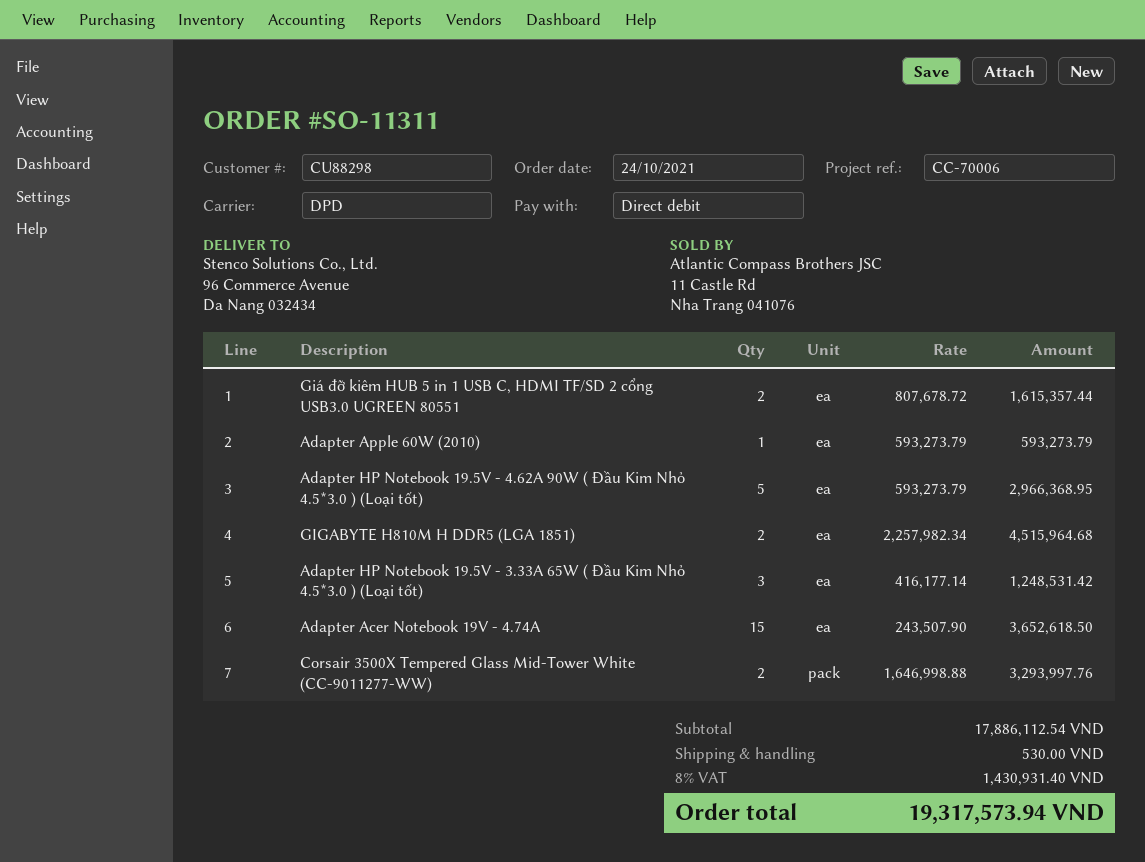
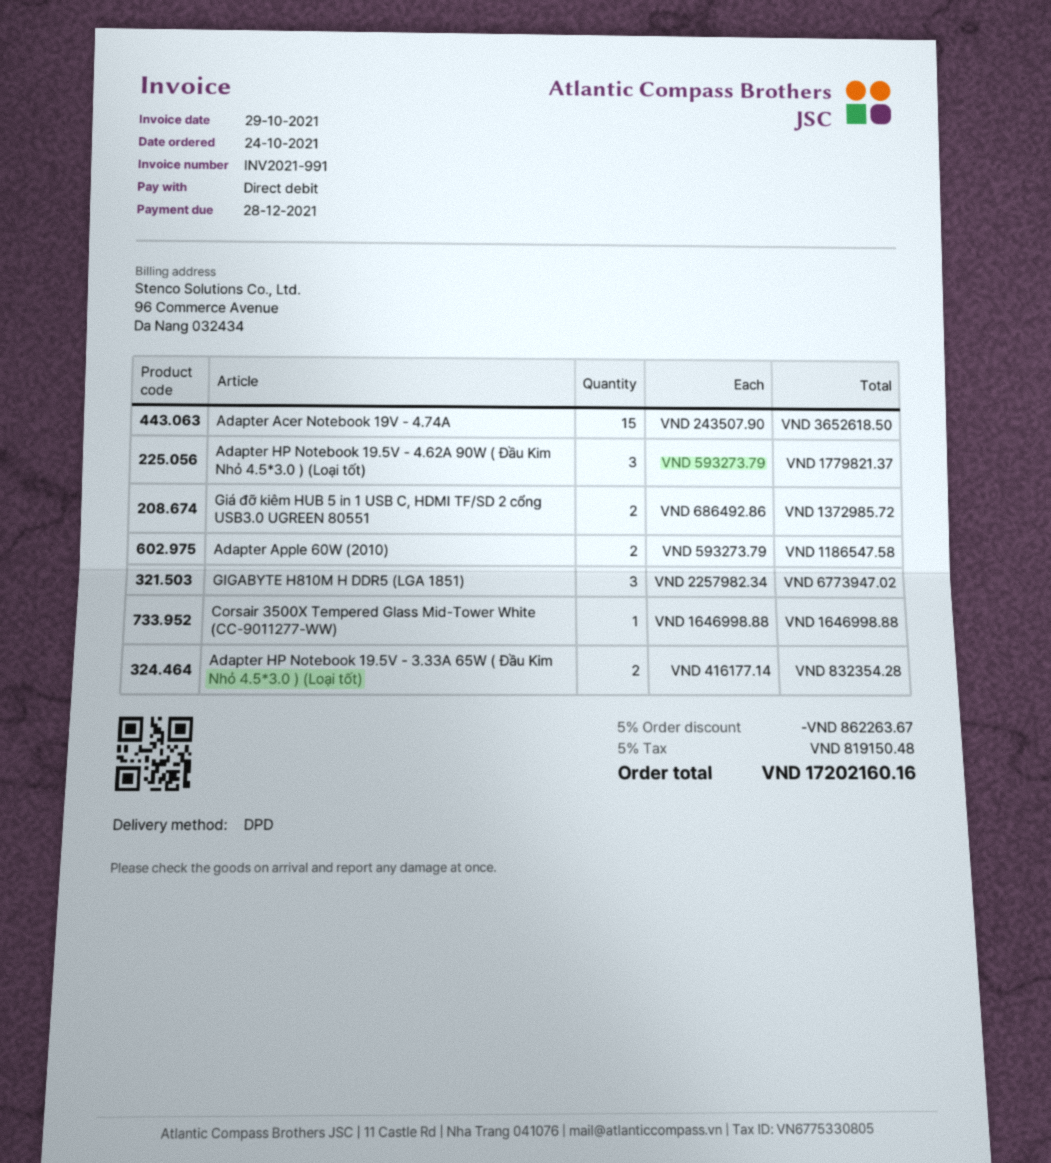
Giá đỡ kiêm HUB 5 in 1 USB C, HDMI TF/SD 2 cổng USB3.0 UGREEN 80551: 2 x 807678.72 = 1615357.44 -> 2 x 686492.86 = 1372985.72
Adapter Apple 60W (2010): 1 x 593273.79 = 593273.79 -> 2 x 593273.79 = 1186547.58
Adapter HP Notebook 19.5V - 4.62A 90W ( Đầu Kim Nhỏ 4.5*3.0 ) (Loại tốt): 5 x 593273.79 = 2966368.95 -> 3 x 593273.79 = 1779821.37
GIGABYTE H810M H DDR5 (LGA 1851): 2 x 2257982.34 = 4515964.68 -> 3 x 2257982.34 = 6773947.02
Adapter HP Notebook 19.5V - 3.33A 65W ( Đầu Kim Nhỏ 4.5*3.0 ) (Loại tốt): 3 x 416177.14 = 1248531.42 -> 2 x 416177.14 = 832354.28
Corsair 3500X Tempered Glass Mid-Tower White (CC-9011277-WW): 2 x 1646998.88 = 3293997.76 -> 1 x 1646998.88 = 1646998.88
discount: none -> 5% = 862263.67
shipping: 530.00 -> none
tax: 8% = 1430931.40 -> 5% = 819150.48
total: 19317573.94 -> 17202160.16

